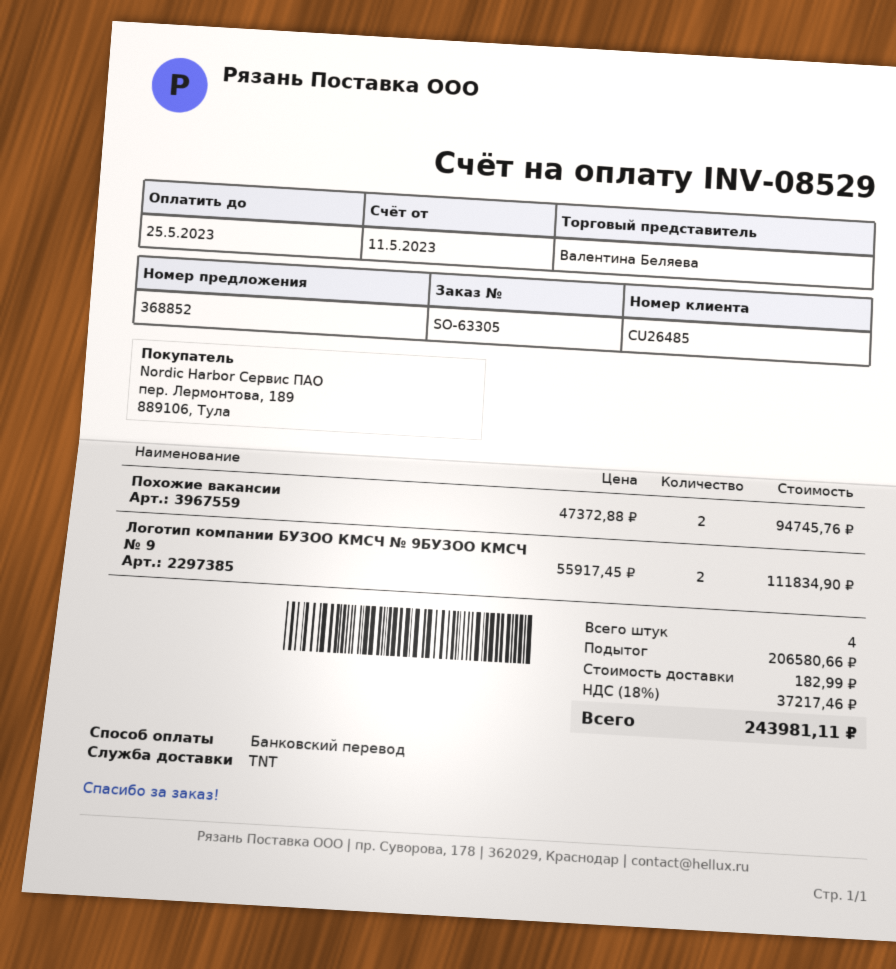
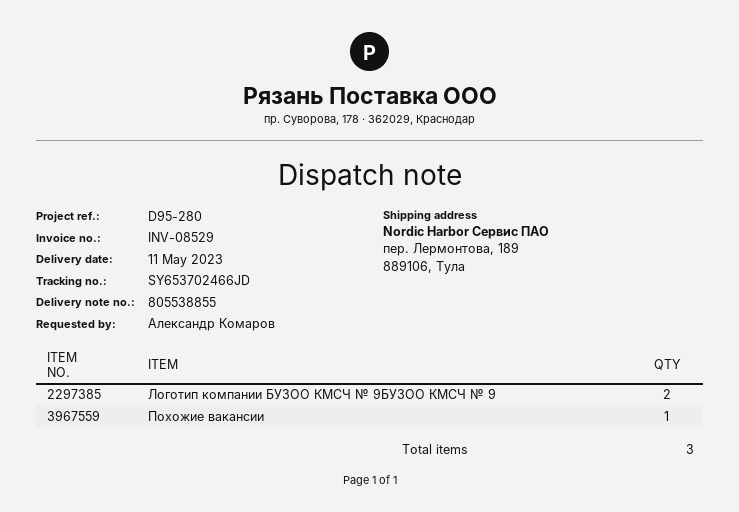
Похожие вакансии: 2 -> 1
total quantity: 4 -> 3

